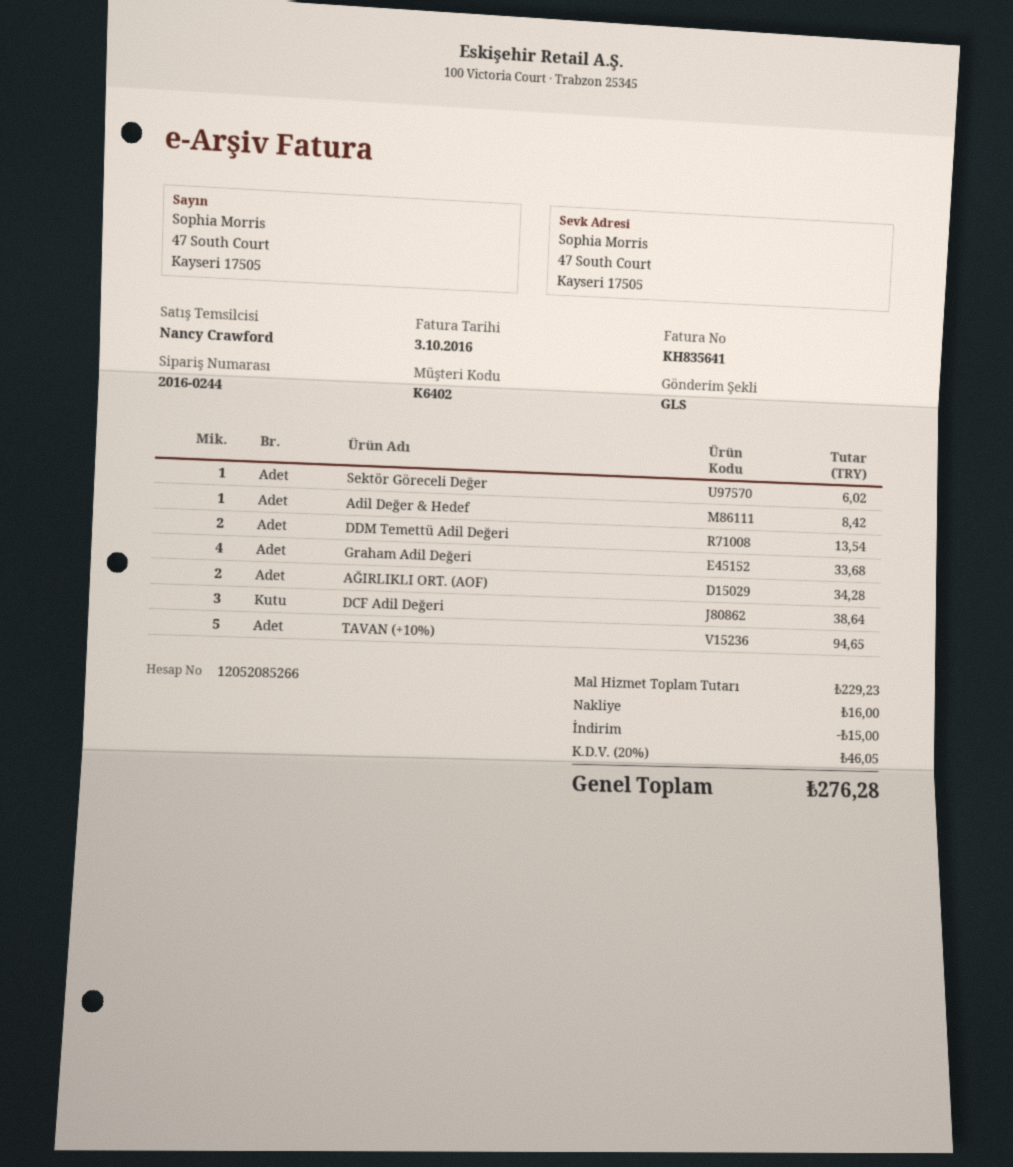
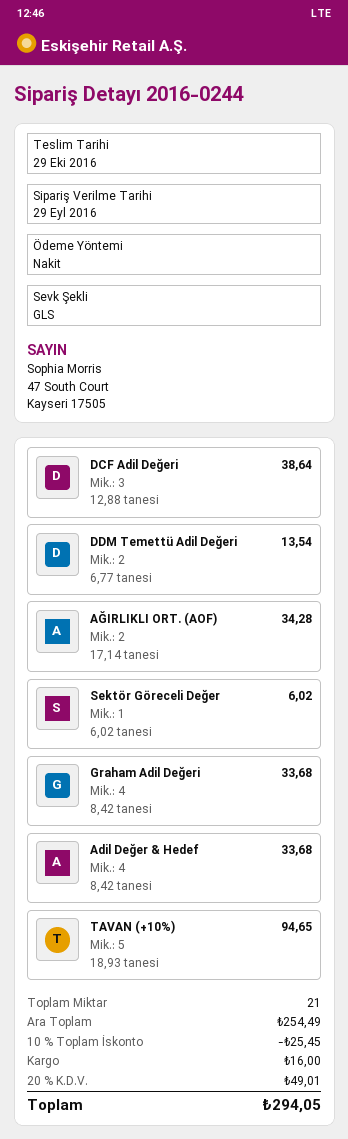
Adil Değer & Hedef: 1 for 8.42 -> 4 for 33.68
subtotal: 229.23 -> 254.49
discount: 15.00 -> 25.45
tax: 20% = 46.05 -> 20% = 49.01
total: 276.28 -> 294.05

